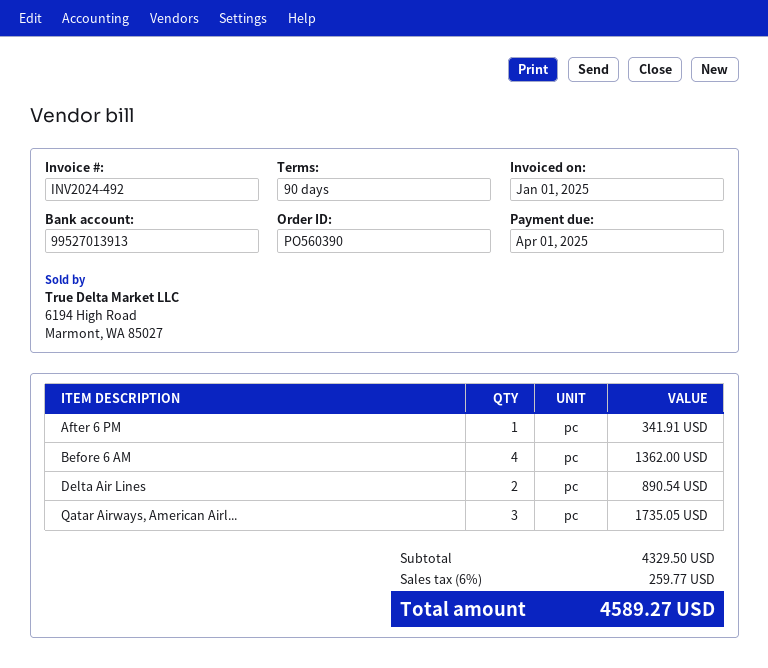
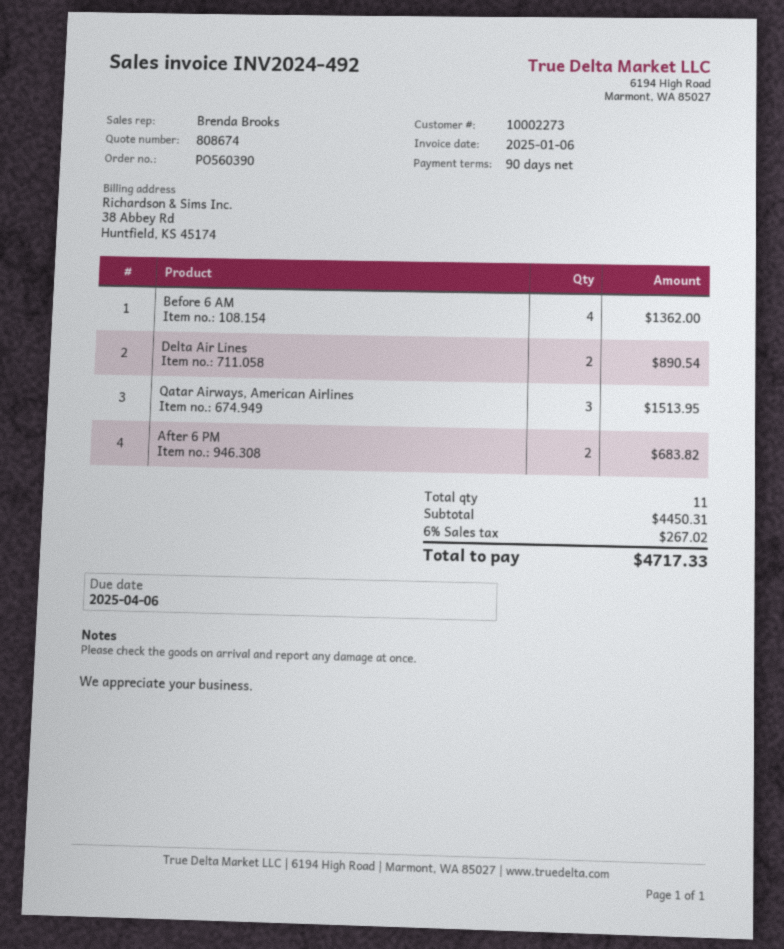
invoice date: 2025-01-01 -> 2025-01-06
due date: 2025-04-01 -> 2025-04-06
After 6 PM: 1 for 341.91 -> 2 for 683.82
Qatar Airways, American Airl...: 3 for 1735.05 -> 3 for 1513.95
subtotal: 4329.50 -> 4450.31
tax: 6% = 259.77 -> 6% = 267.02
total: 4589.27 -> 4717.33

